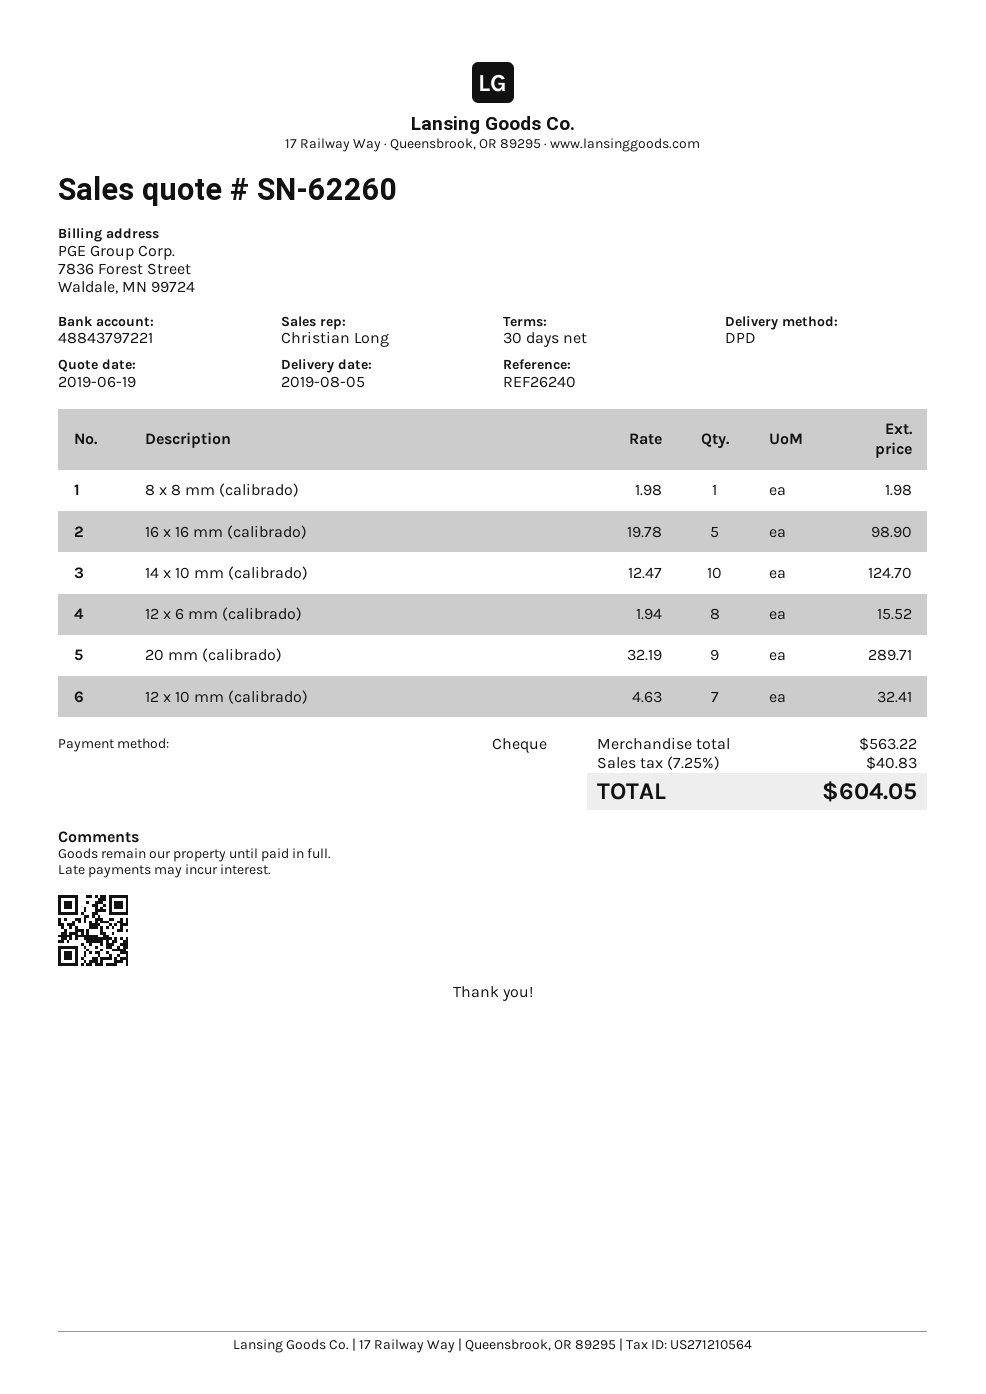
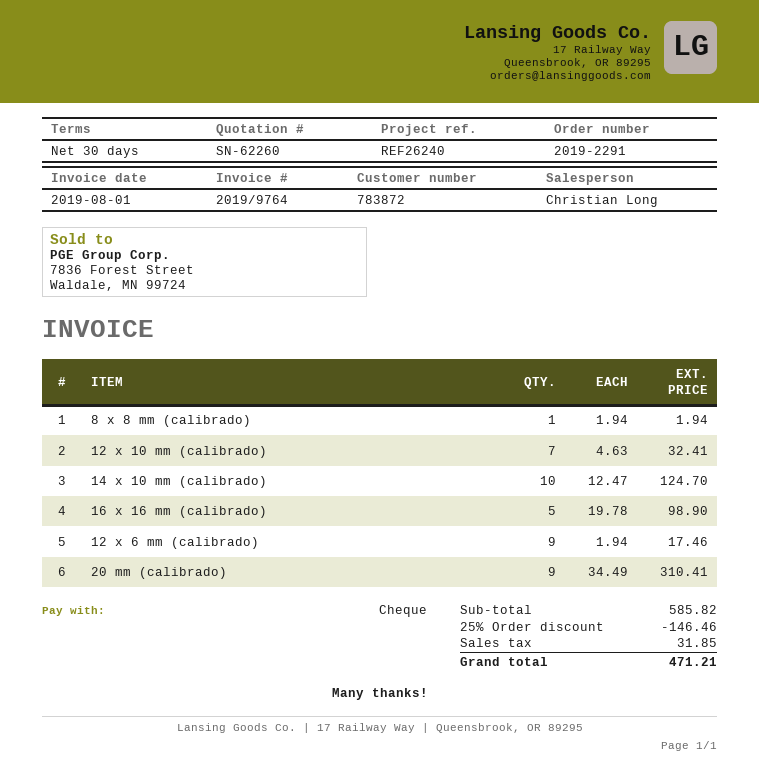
8 x 8 mm (calibrado): 1 x 1.98 = 1.98 -> 1 x 1.94 = 1.94
12 x 6 mm (calibrado): 8 x 1.94 = 15.52 -> 9 x 1.94 = 17.46
20 mm (calibrado): 9 x 32.19 = 289.71 -> 9 x 34.49 = 310.41
subtotal: 563.22 -> 585.82
discount: none -> 25% = 146.46
tax: 40.83 -> 31.85
total: 604.05 -> 471.21

